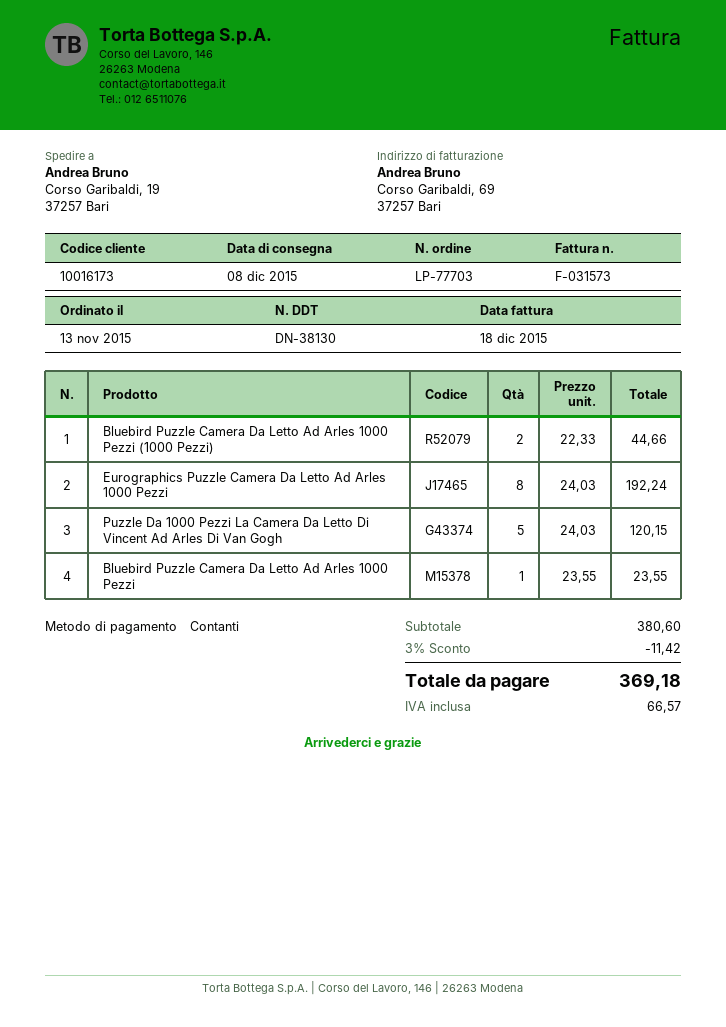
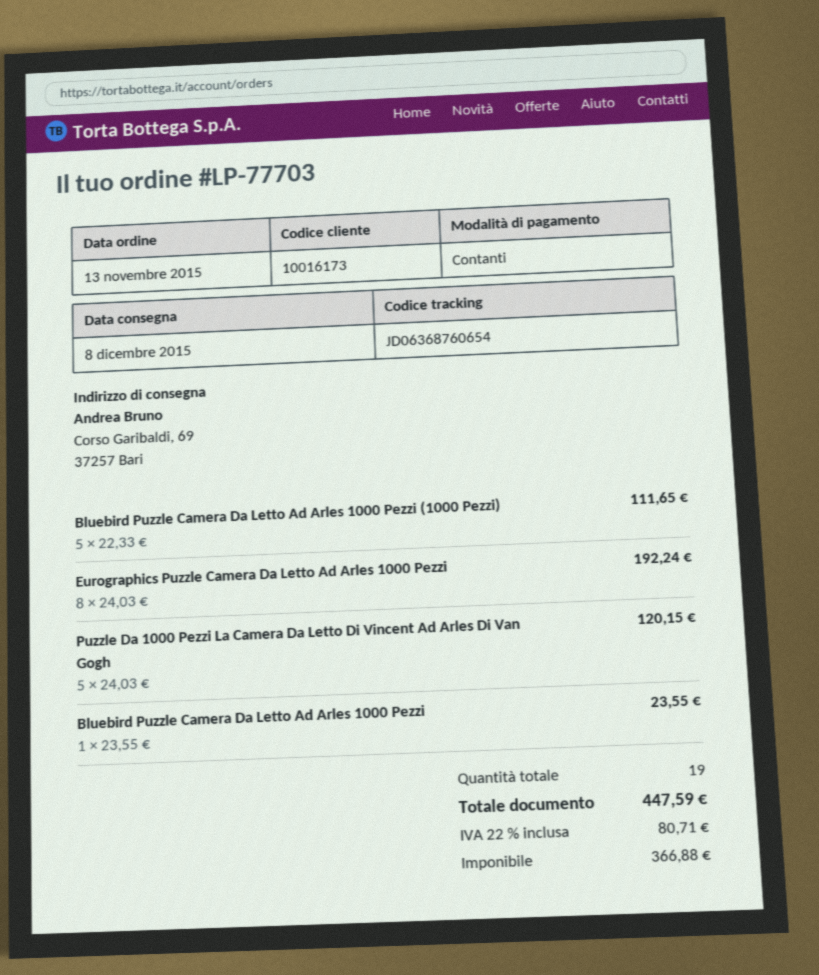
ship to: Corso Garibaldi, 19, 37257 Bari -> Corso Garibaldi, 69, 37257 Bari
Bluebird Puzzle Camera Da Letto Ad Arles 1000 Pezzi (1000 Pezzi): 2 x 22.33 = 44.66 -> 5 x 22.33 = 111.65
discount: 3% = 11.42 -> none
tax: 66.57 -> 80.71
total: 369.18 -> 447.59

